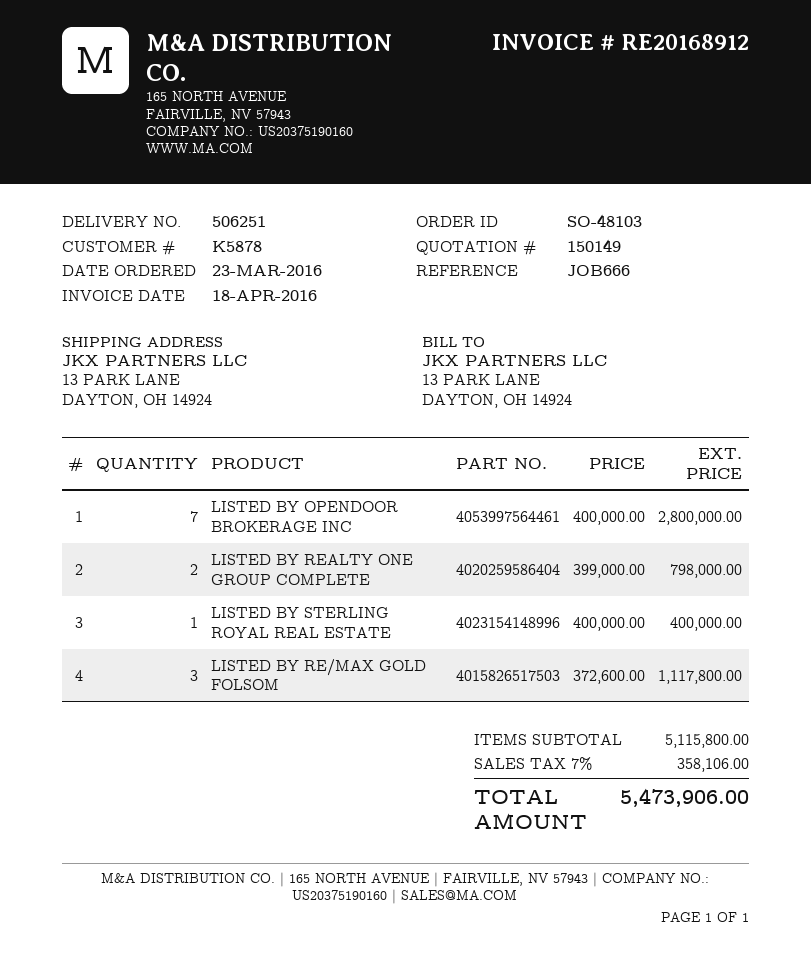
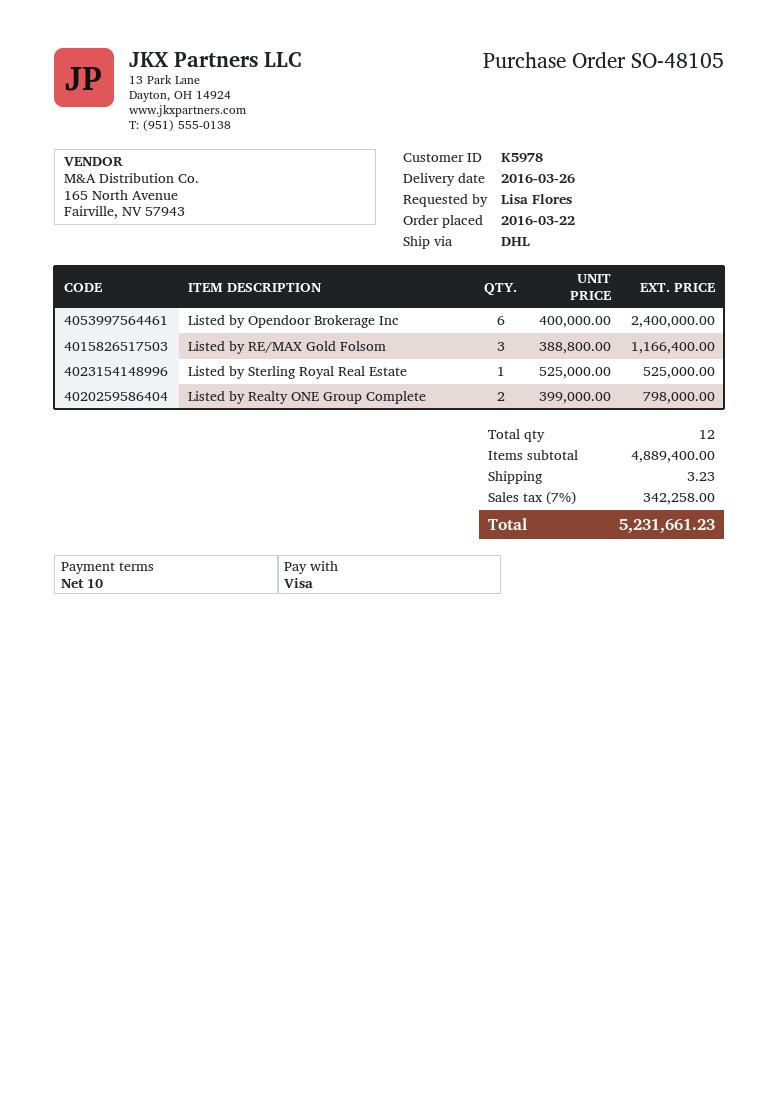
order number: SO-48103 -> SO-48105
order date: 2016-03-23 -> 2016-03-22
customer number: K5878 -> K5978
LISTED BY OPENDOOR BROKERAGE INC: 7 x 400000.00 = 2800000.00 -> 6 x 400000.00 = 2400000.00
LISTED BY STERLING ROYAL REAL ESTATE: 1 x 400000.00 = 400000.00 -> 1 x 525000.00 = 525000.00
LISTED BY RE/MAX GOLD FOLSOM: 3 x 372600.00 = 1117800.00 -> 3 x 388800.00 = 1166400.00
subtotal: 5115800.00 -> 4889400.00
shipping: none -> 3.23
tax: 7% = 358106.00 -> 7% = 342258.00
total: 5473906.00 -> 5231661.23

